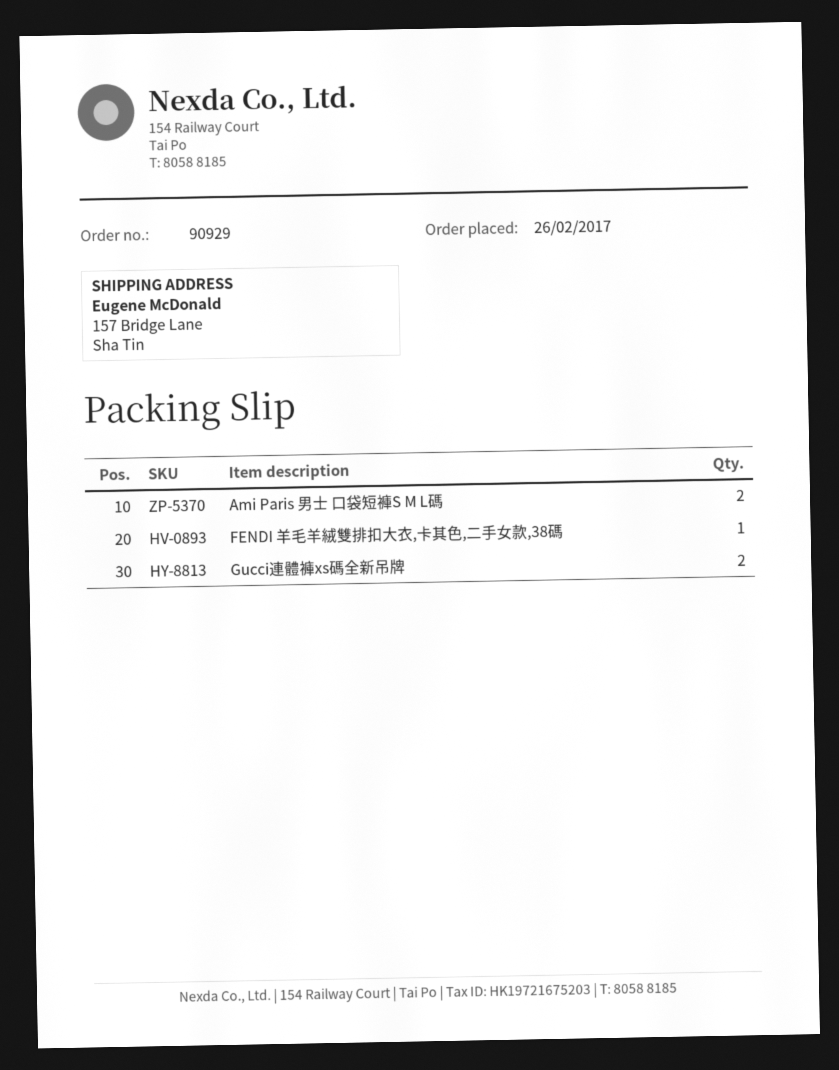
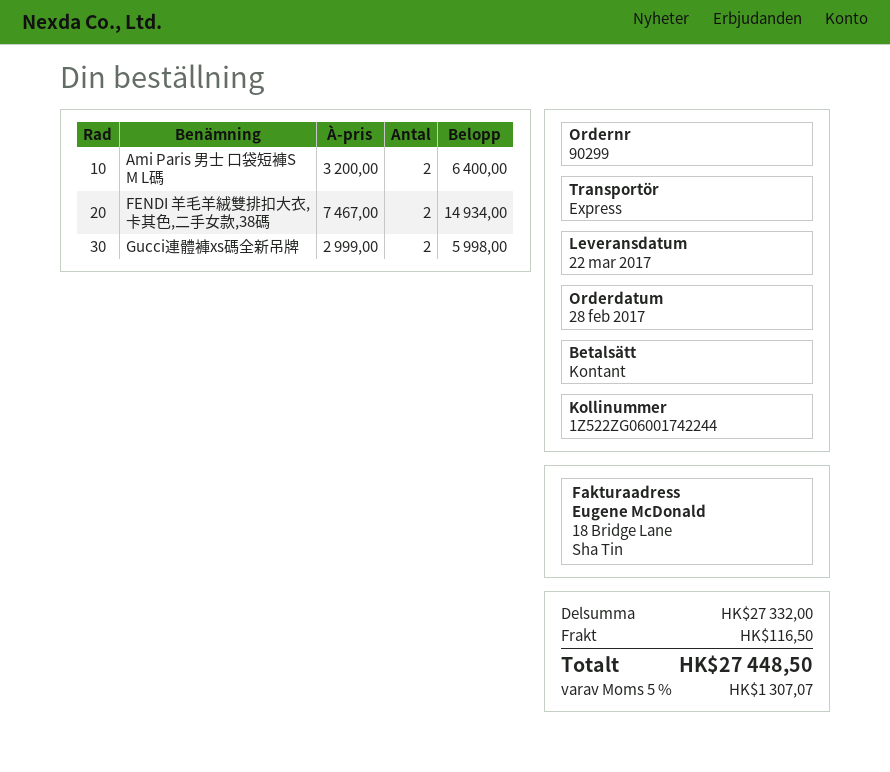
order number: 90929 -> 90299
order date: 2017-02-26 -> 2017-02-28
FENDI 羊毛羊絨雙排扣大衣,卡其色,二手女款,38碼: 1 -> 2

